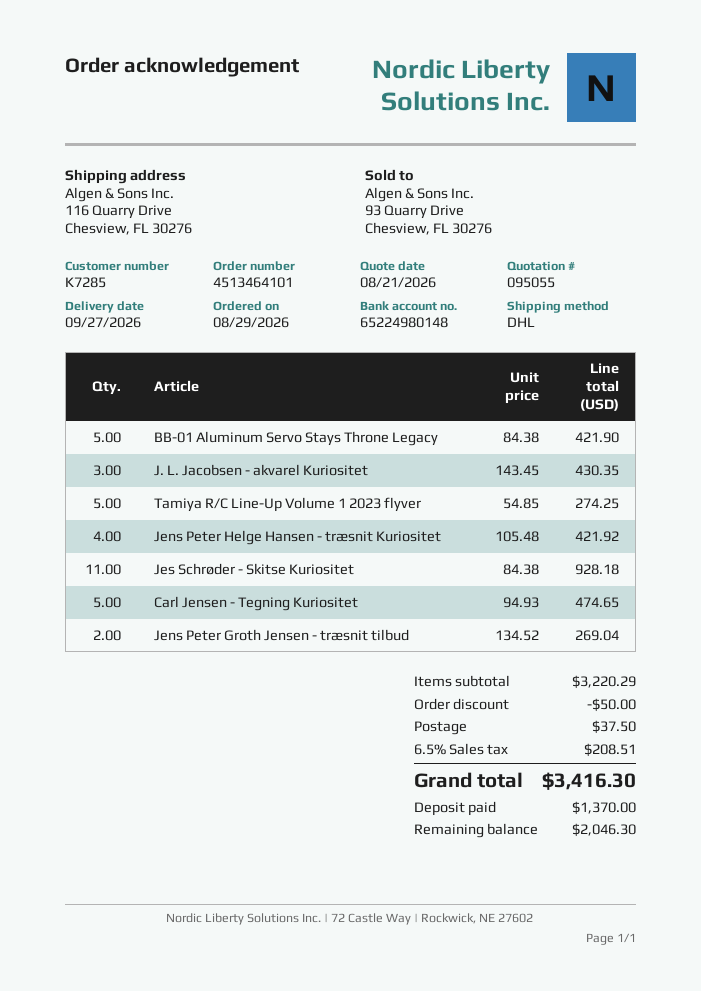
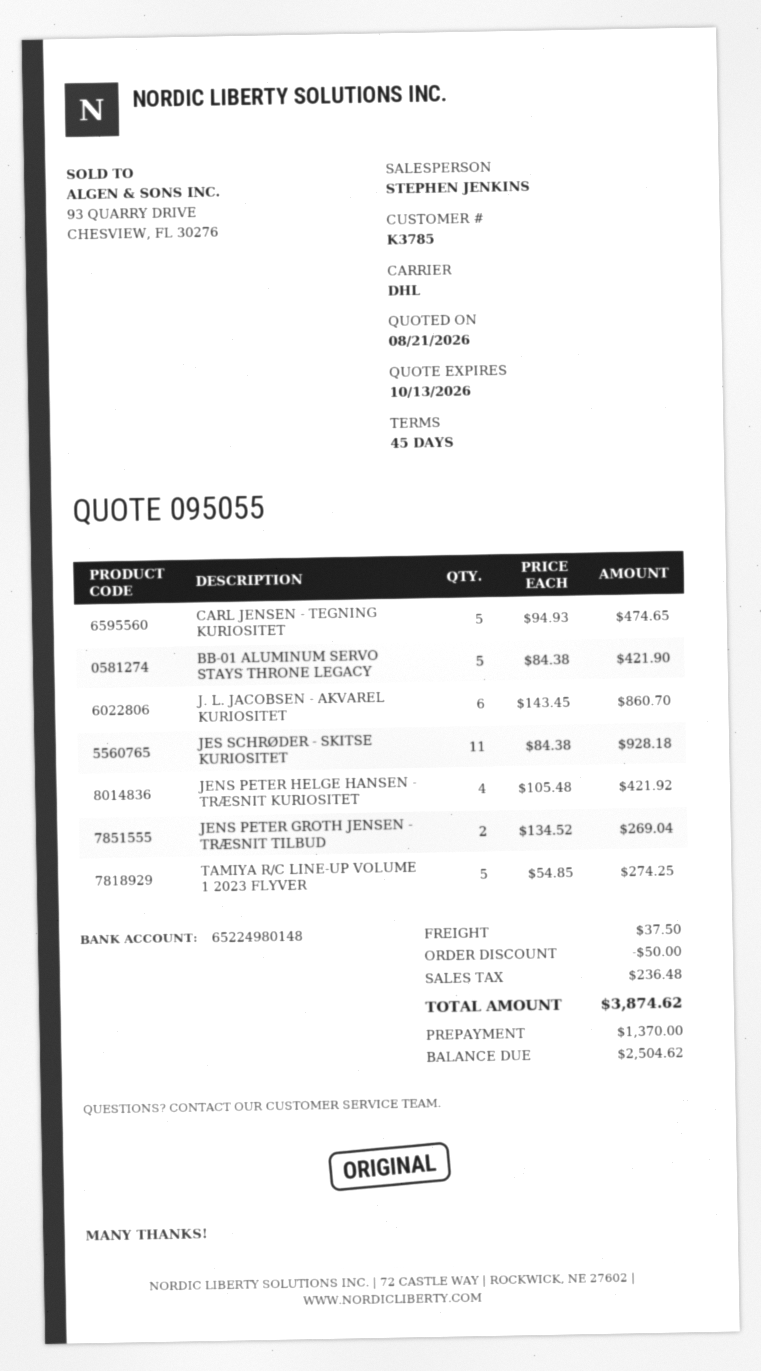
customer number: K7285 -> K3785
J. L. Jacobsen - akvarel Kuriositet: 3 x 143.45 = 430.35 -> 6 x 143.45 = 860.70
tax: 208.51 -> 236.48
total: 3416.30 -> 3874.62
balance: 2046.30 -> 2504.62

